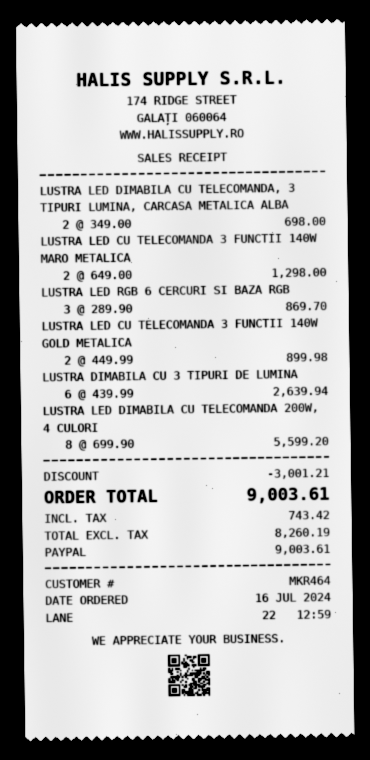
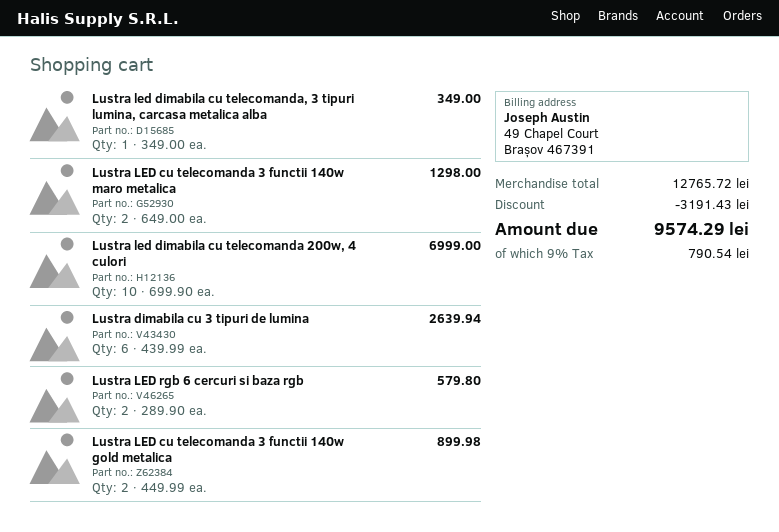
LUSTRA LED DIMABILA CU TELECOMANDA, 3 TIPURI LUMINA, CARCASA METALICA ALBA: 2 x 349.00 = 698.00 -> 1 x 349.00 = 349.00
LUSTRA LED RGB 6 CERCURI SI BAZA RGB: 3 x 289.90 = 869.70 -> 2 x 289.90 = 579.80
LUSTRA LED DIMABILA CU TELECOMANDA 200W, 4 CULORI: 8 x 699.90 = 5599.20 -> 10 x 699.90 = 6999.00
discount: 3001.21 -> 3191.43
tax: 743.42 -> 790.54
total: 9003.61 -> 9574.29

